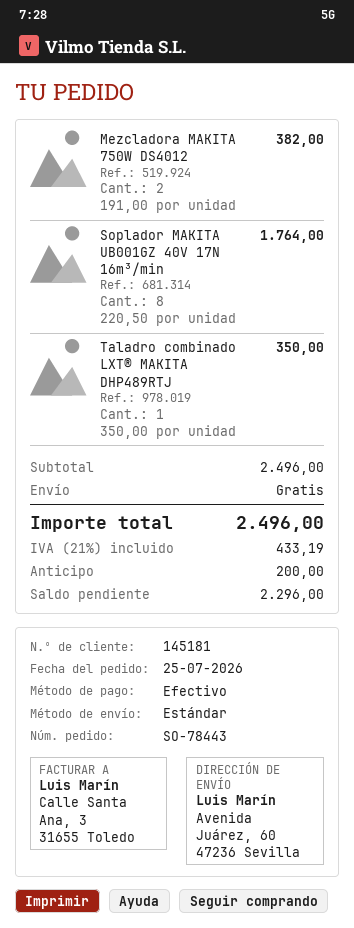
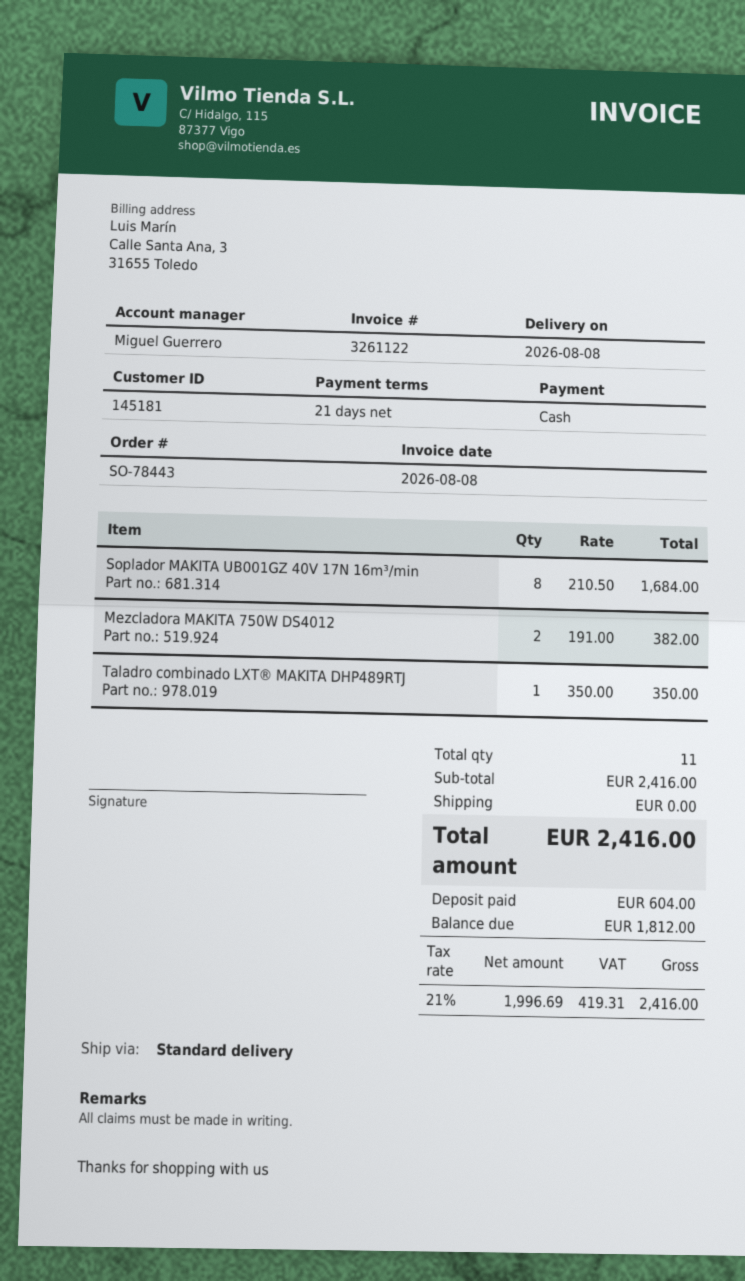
Soplador MAKITA UB001GZ 40V 17N 16m³/min: 8 x 220.50 = 1764.00 -> 8 x 210.50 = 1684.00
subtotal: 2496.00 -> 2416.00
tax: 21% = 433.19 -> 21% = 419.31
total: 2496.00 -> 2416.00
deposit: 200.00 -> 604.00
balance: 2296.00 -> 1812.00

